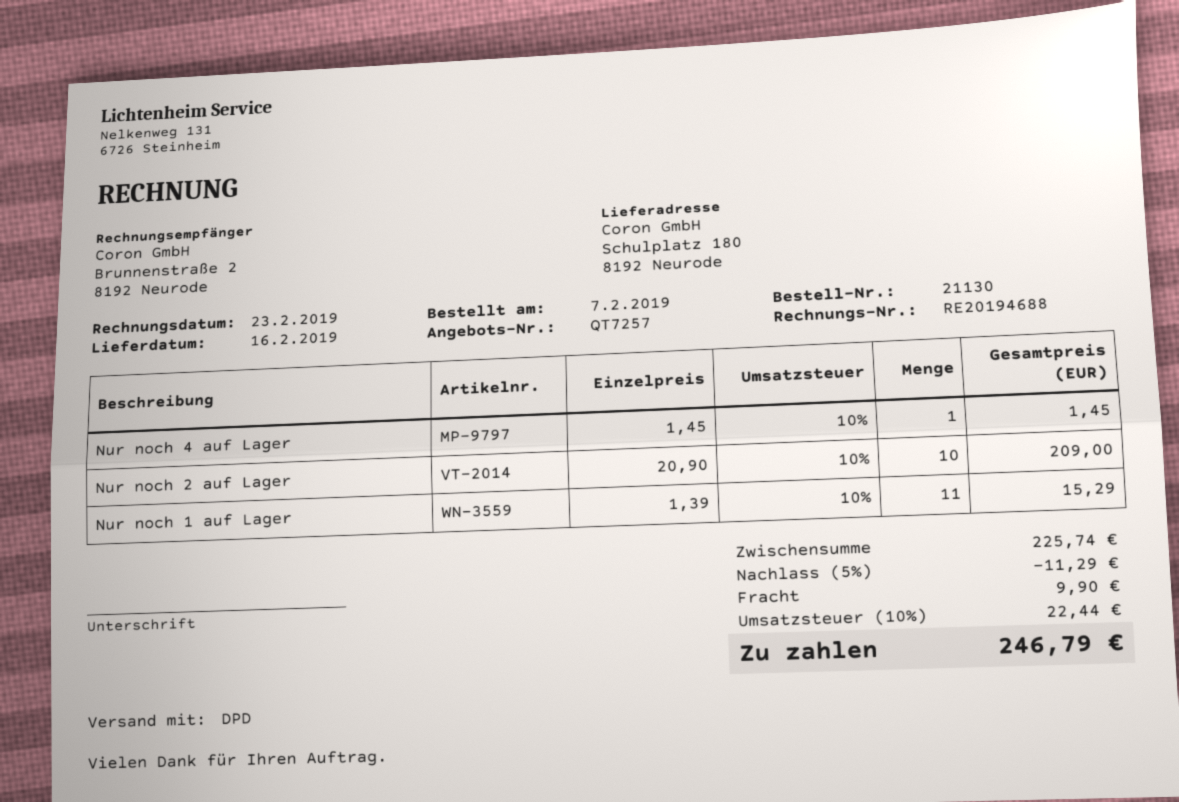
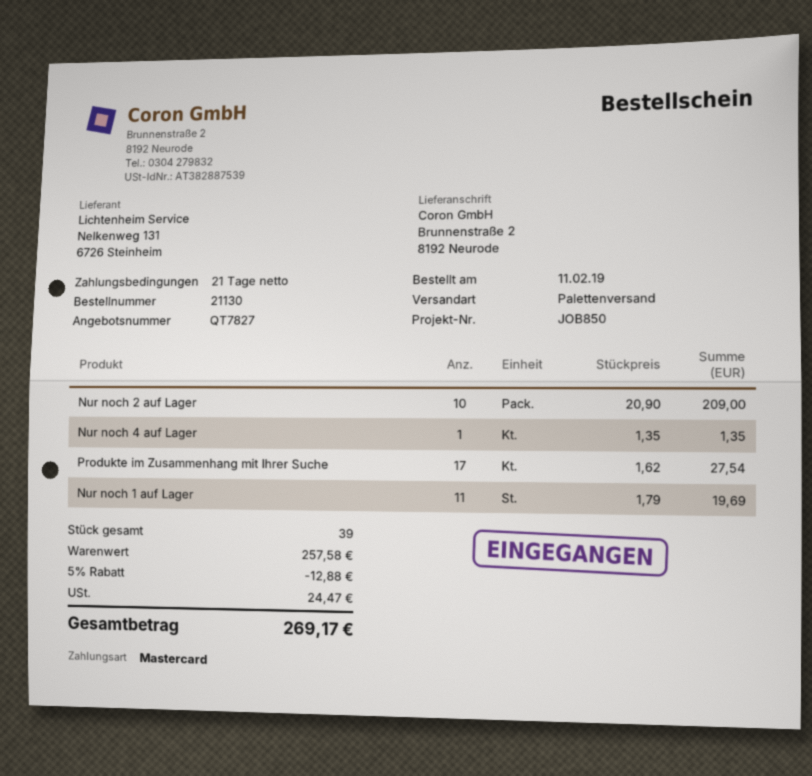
quote number: QT7257 -> QT7827
order date: 2019-02-07 -> 2019-02-11
shipping method: DPD -> pallet freight
ship to: Schulplatz 180, 8192 Neurode -> Brunnenstraße 2, 8192 Neurode
Nur noch 4 auf Lager: 1 x 1.45 = 1.45 -> 1 x 1.35 = 1.35
Nur noch 1 auf Lager: 11 x 1.39 = 15.29 -> 11 x 1.79 = 19.69
Produkte im Zusammenhang mit Ihrer Suche: none -> 17 x 1.62 = 27.54
subtotal: 225.74 -> 257.58
discount: 5% = 11.29 -> 5% = 12.88
shipping: 9.90 -> none
tax: 22.44 -> 24.47
total: 246.79 -> 269.17

